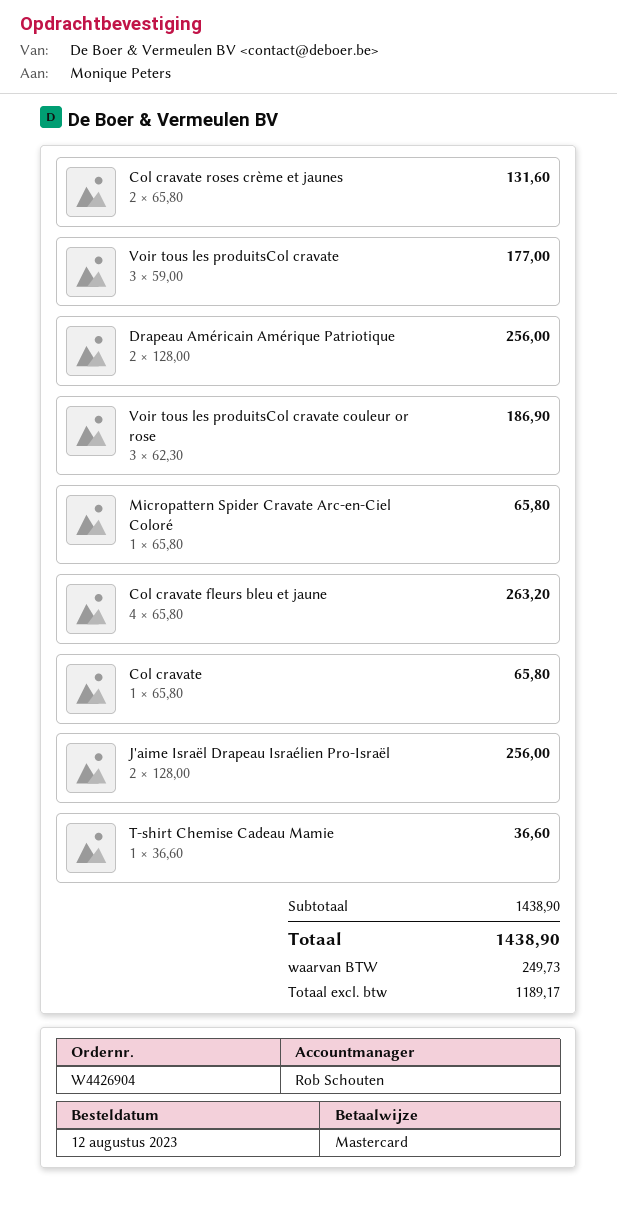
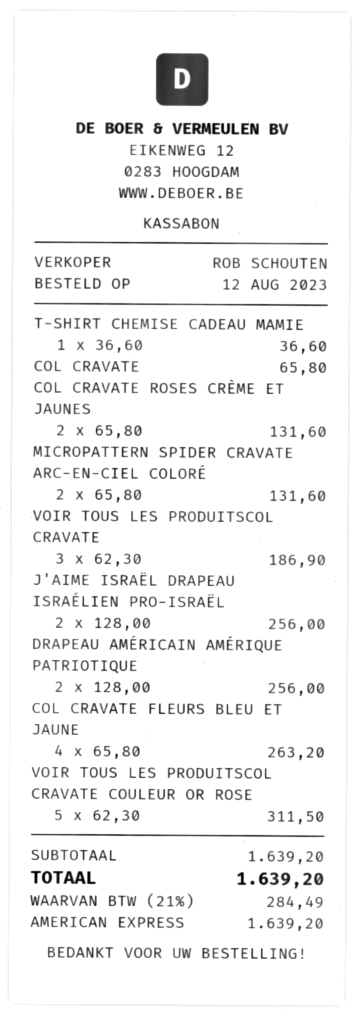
payment method: Mastercard -> American Express
Voir tous les produitsCol cravate: 3 x 59.00 = 177.00 -> 3 x 62.30 = 186.90
Voir tous les produitsCol cravate couleur or rose: 3 x 62.30 = 186.90 -> 5 x 62.30 = 311.50
Micropattern Spider Cravate Arc-en-Ciel Coloré: 1 x 65.80 = 65.80 -> 2 x 65.80 = 131.60
subtotal: 1438.90 -> 1639.20
tax: 249.73 -> 284.49
total: 1438.90 -> 1639.20

